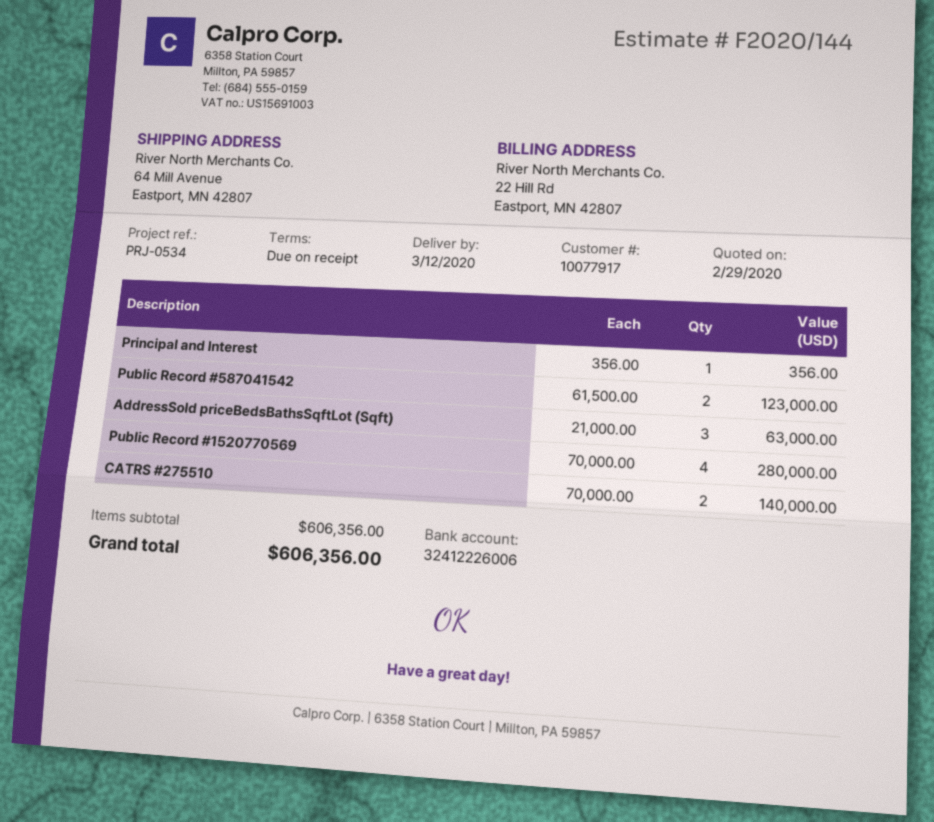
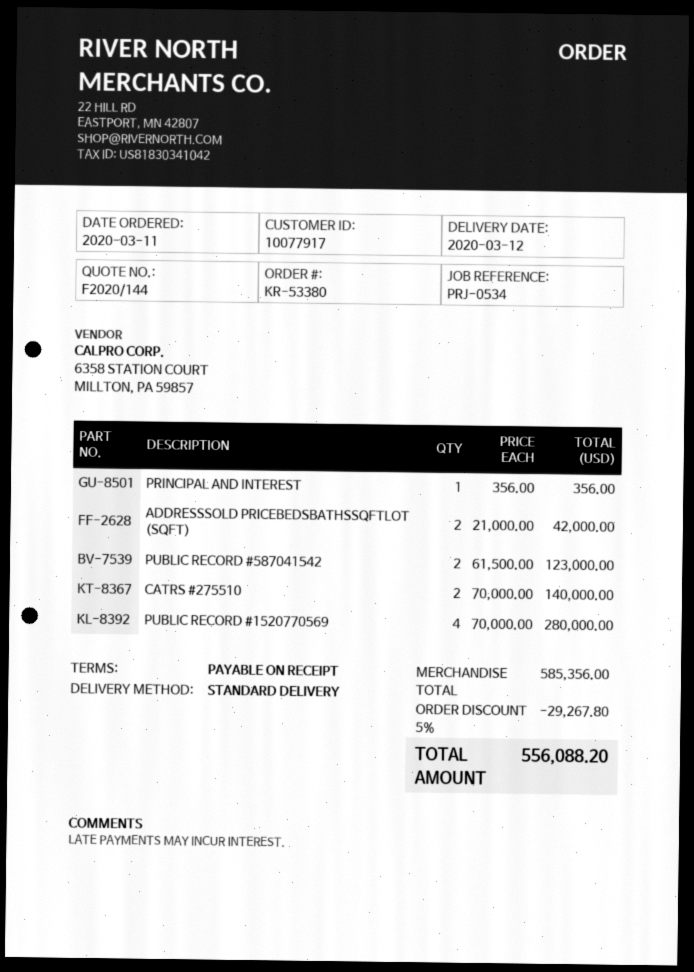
AddressSold priceBedsBathsSqftLot (Sqft): 3 x 21000.00 = 63000.00 -> 2 x 21000.00 = 42000.00
subtotal: 606356.00 -> 585356.00
discount: none -> 5% = 29267.80
total: 606356.00 -> 556088.20

